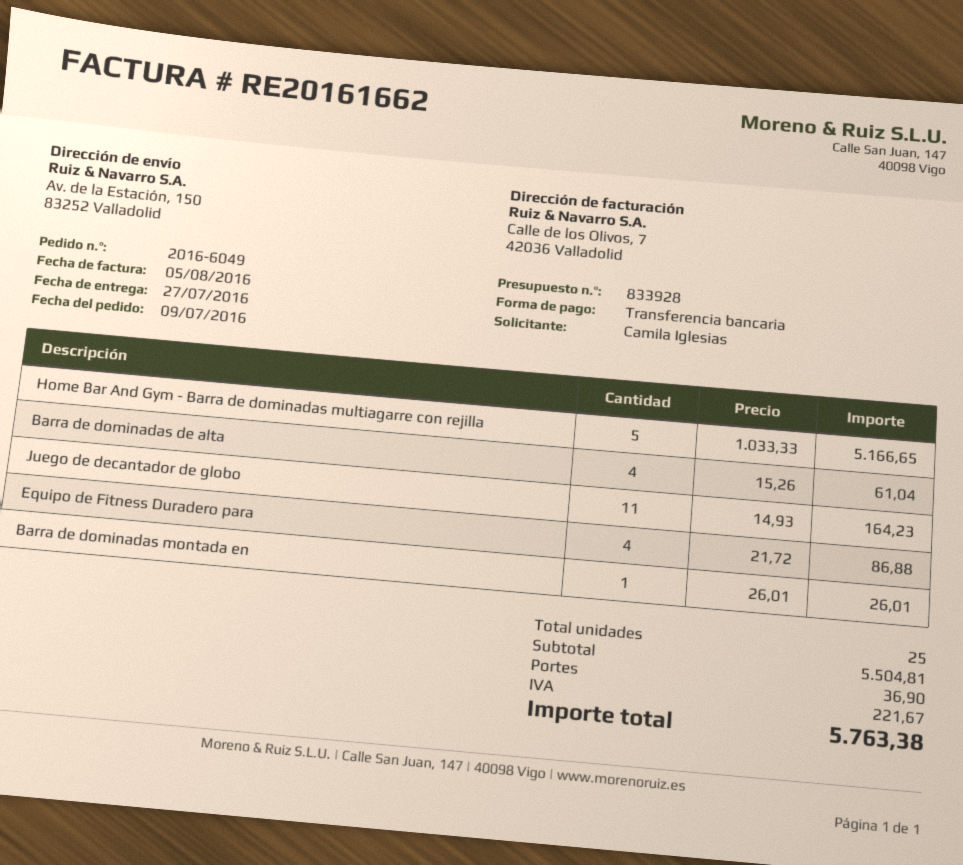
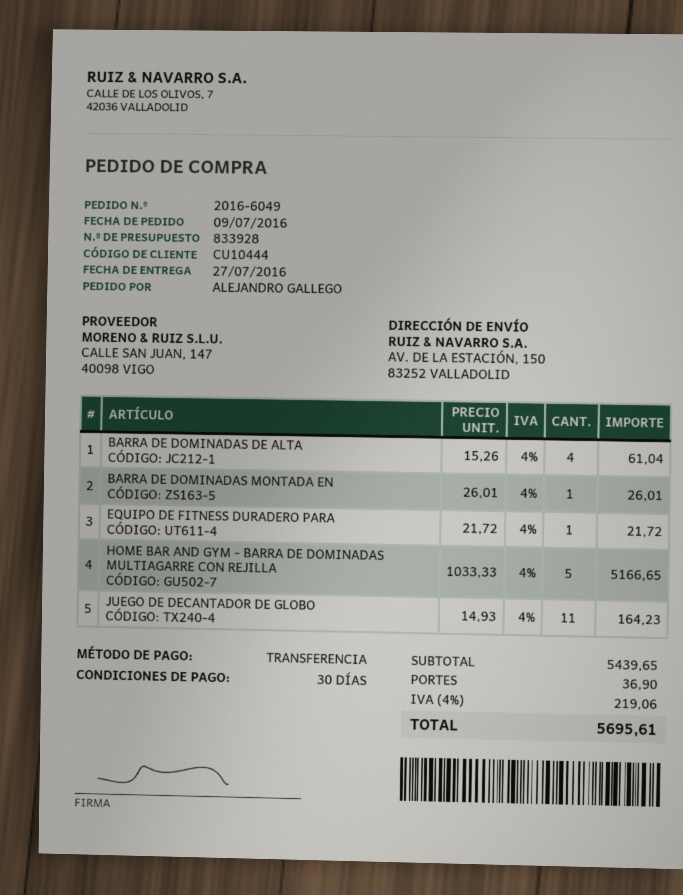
ordered by: Camila Iglesias -> ALEJANDRO GALLEGO
Equipo de Fitness Duradero para: 4 x 21.72 = 86.88 -> 1 x 21.72 = 21.72
subtotal: 5504.81 -> 5439.65
tax: 221.67 -> 219.06
total: 5763.38 -> 5695.61

